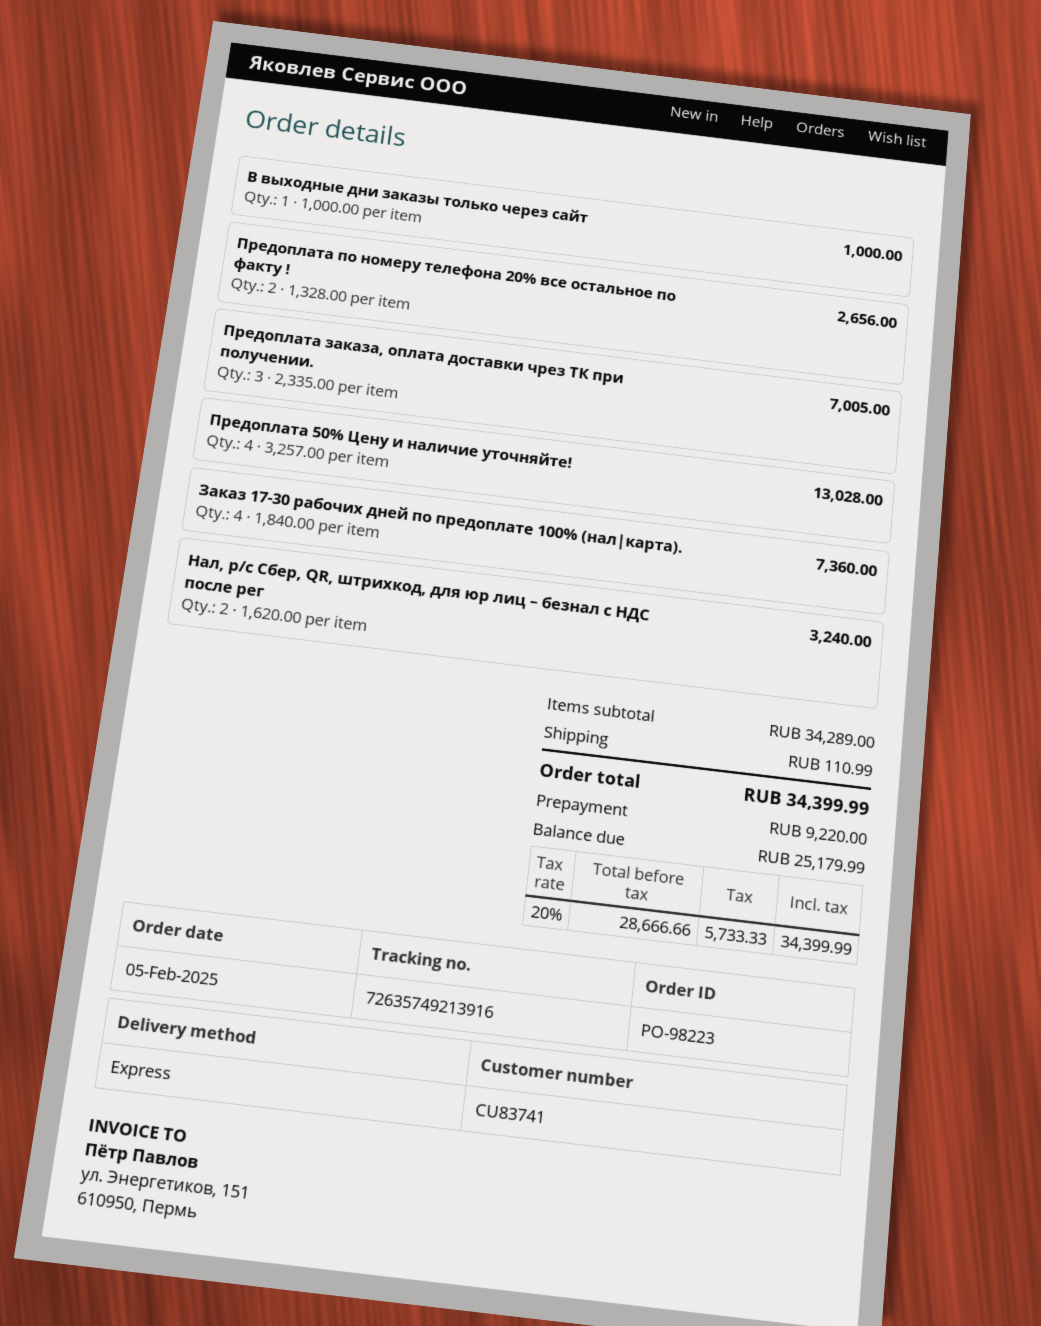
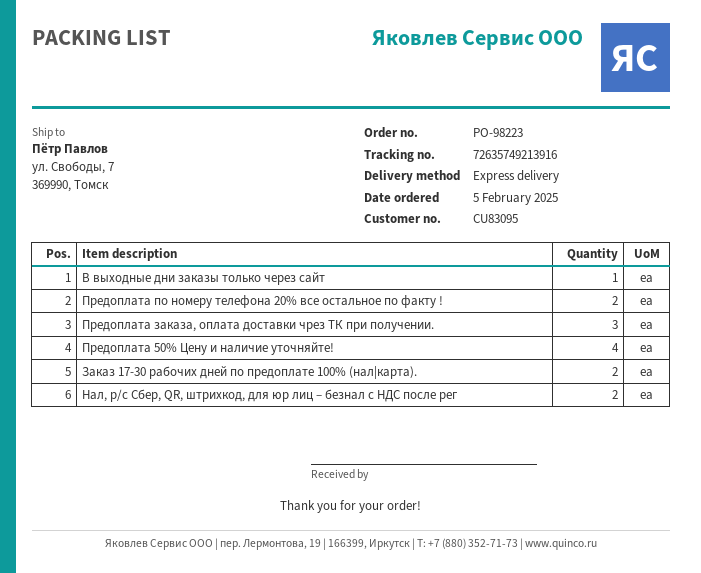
customer number: CU83741 -> CU83095
Заказ 17-30 рабочих дней по предоплате 100% (нал|карта).: 4 -> 2

